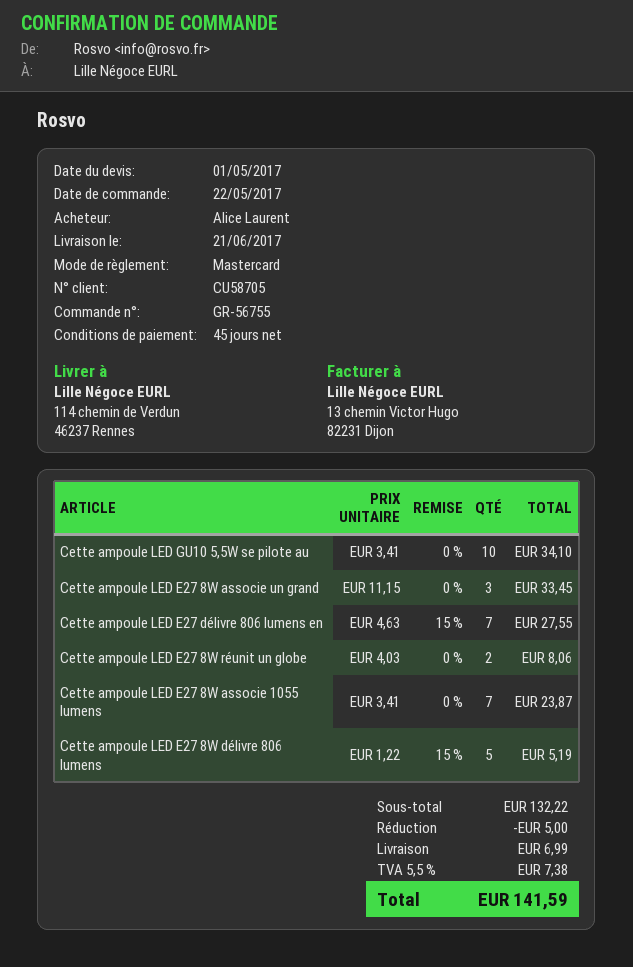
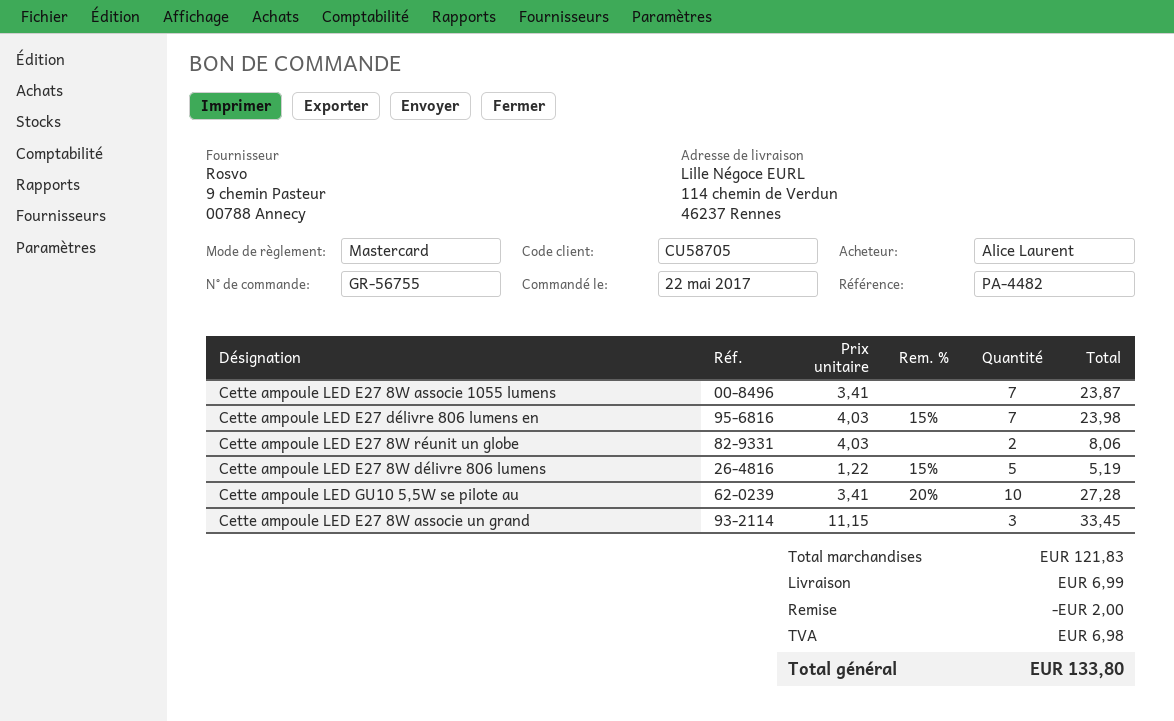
Cette ampoule LED GU10 5,5W se pilote au: 10 x 3.41 = 34.10 -> 10 x 3.41 - 20% = 27.28
Cette ampoule LED E27 délivre 806 lumens en: 7 x 4.63 - 15% = 27.55 -> 7 x 4.03 - 15% = 23.98
subtotal: 132.22 -> 121.83
discount: 5.00 -> 2.00
tax: 7.38 -> 6.98
total: 141.59 -> 133.80

